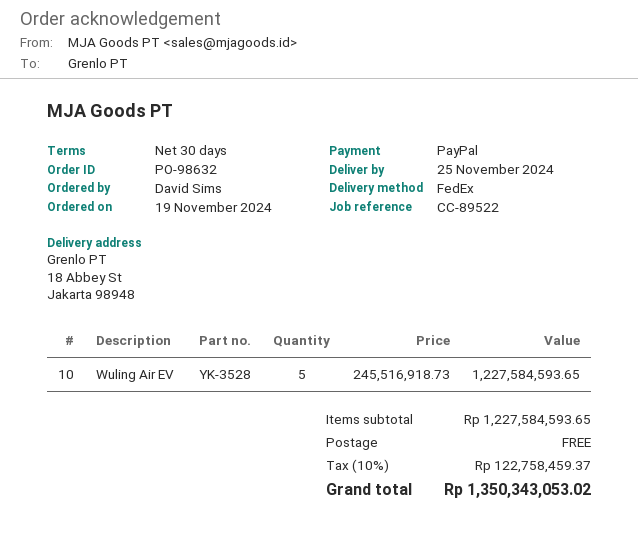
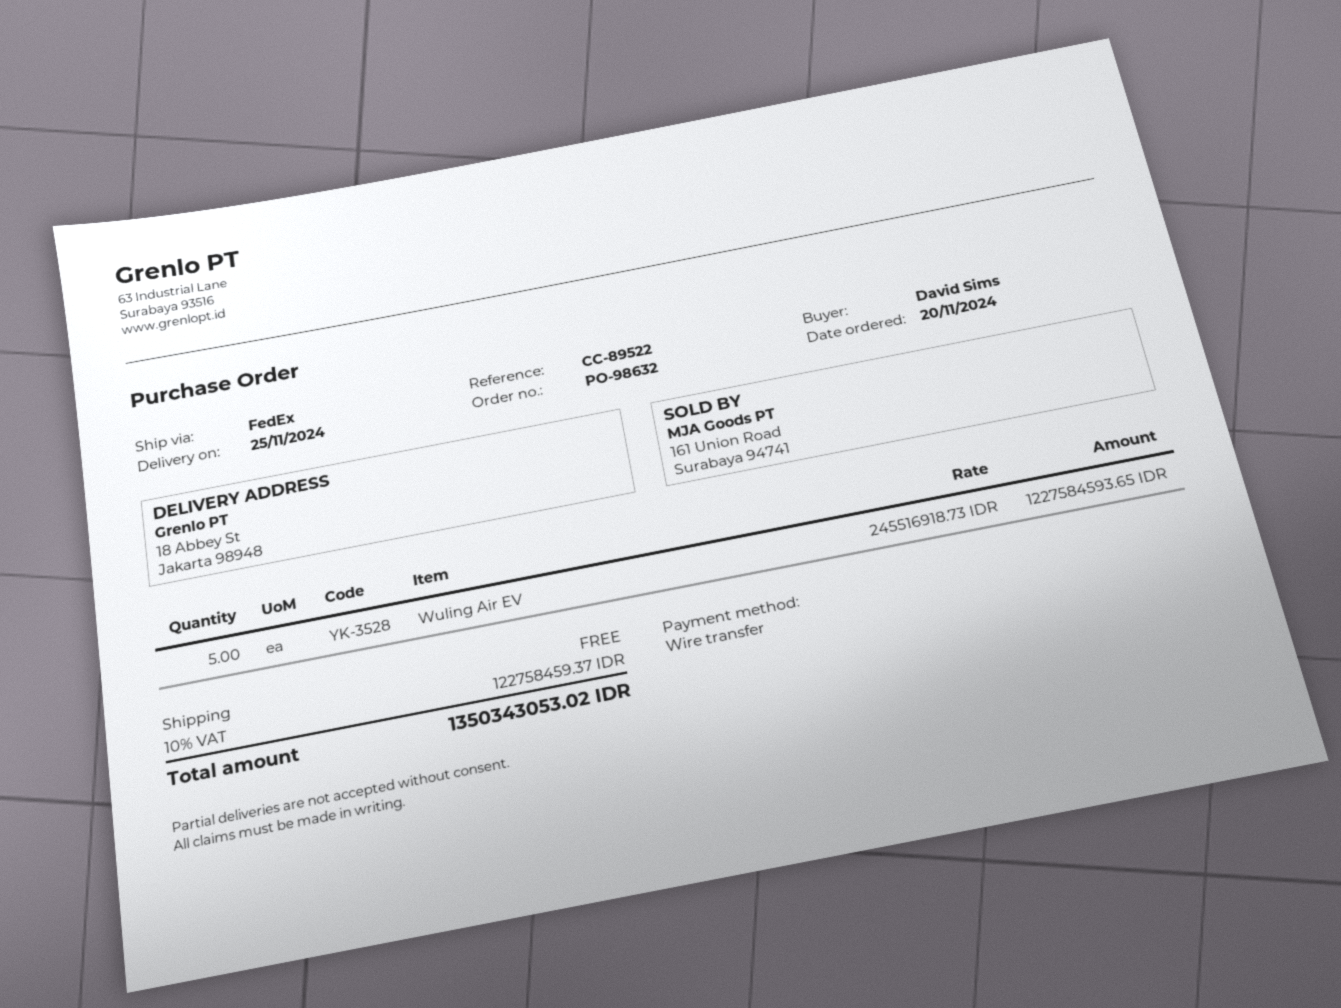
order date: 2024-11-19 -> 2024-11-20
payment method: PayPal -> bank transfer

